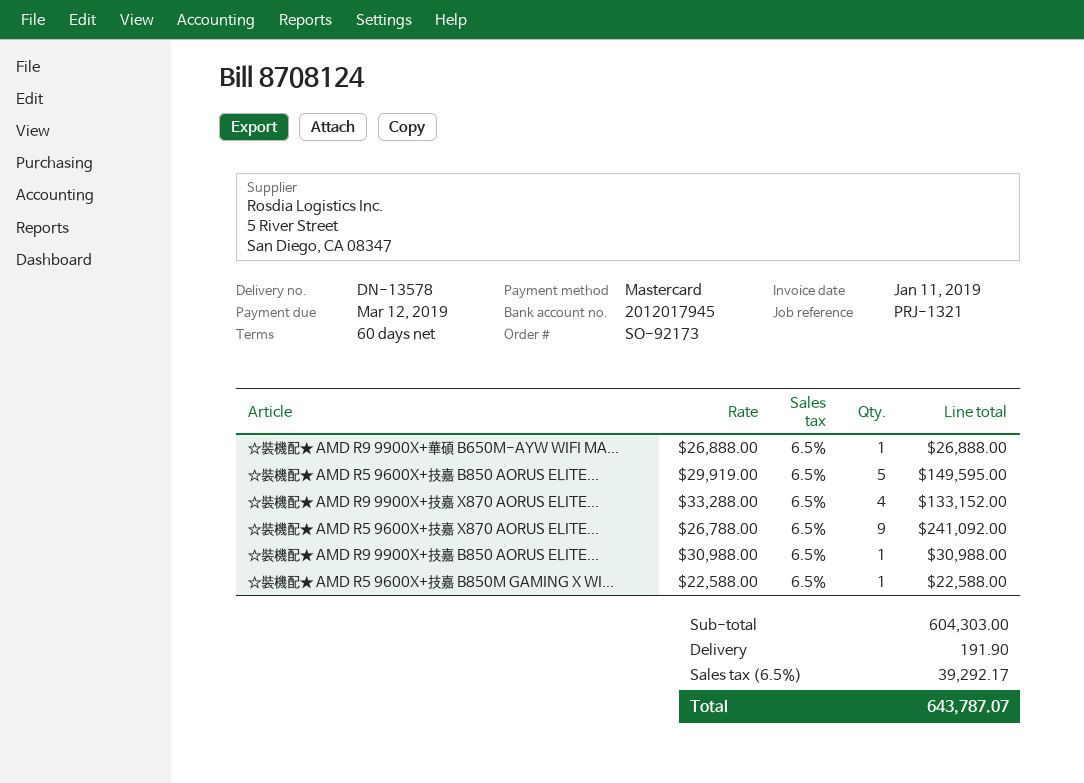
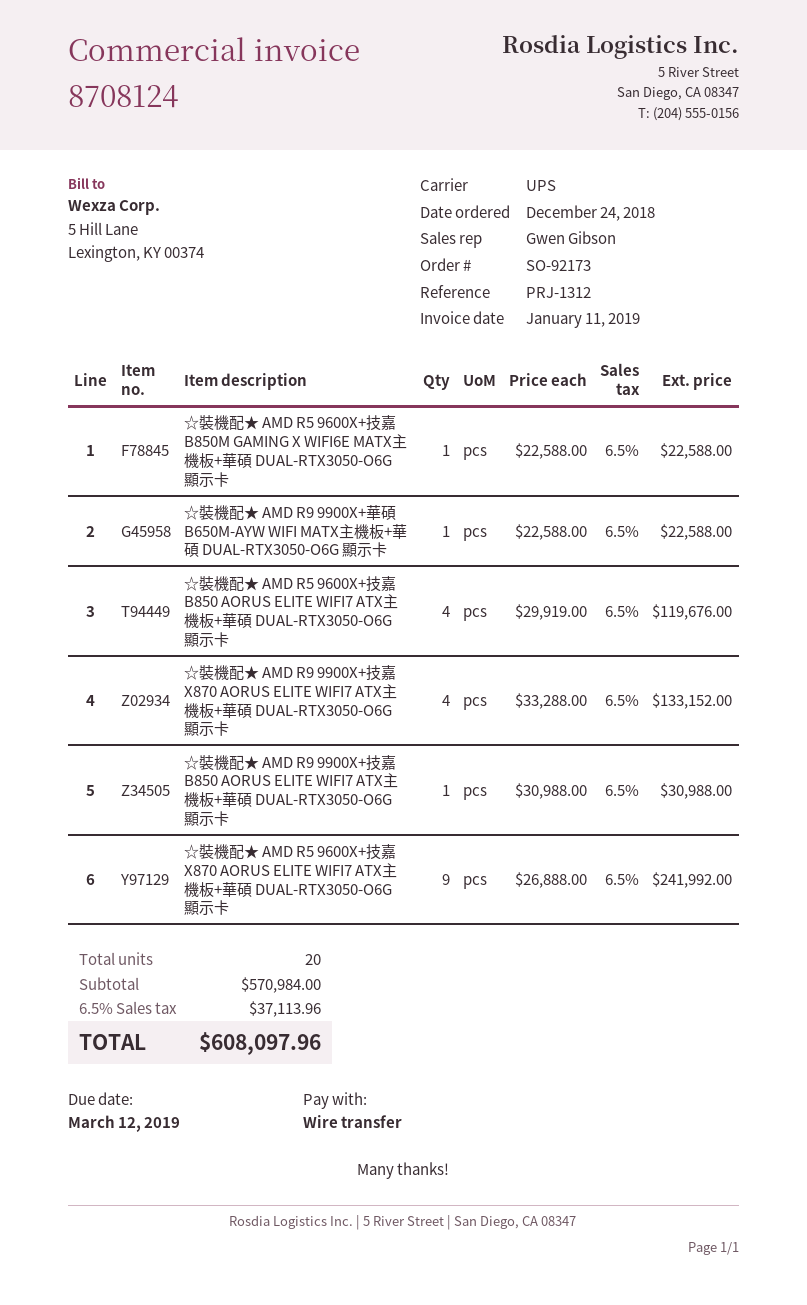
reference: PRJ-1321 -> PRJ-1312
payment method: Mastercard -> bank transfer
☆裝機配★ AMD R9 9900X+華碩 B650M-AYW WIFI MA...: 1 x 26888.00 = 26888.00 -> 1 x 22588.00 = 22588.00
☆裝機配★ AMD R5 9600X+技嘉 B850 AORUS ELITE...: 5 x 29919.00 = 149595.00 -> 4 x 29919.00 = 119676.00
☆裝機配★ AMD R5 9600X+技嘉 X870 AORUS ELITE...: 9 x 26788.00 = 241092.00 -> 9 x 26888.00 = 241992.00
subtotal: 604303.00 -> 570984.00
shipping: 191.90 -> none
tax: 6.5% = 39292.17 -> 6.5% = 37113.96
total: 643787.07 -> 608097.96

